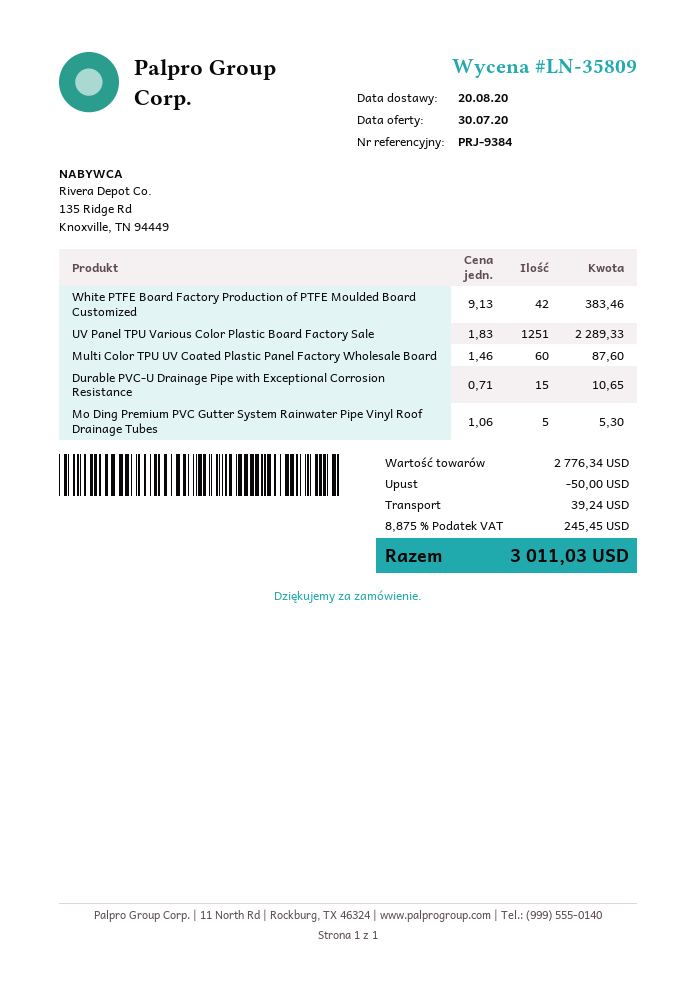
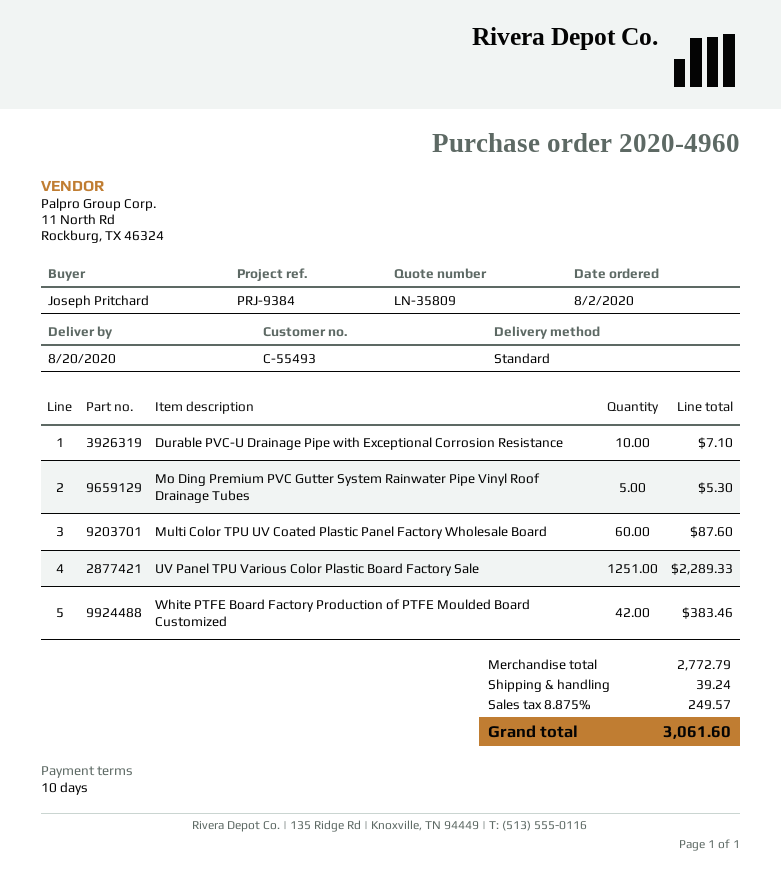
Durable PVC-U Drainage Pipe with Exceptional Corrosion Resistance: 15 for 10.65 -> 10 for 7.10
subtotal: 2776.34 -> 2772.79
discount: 50.00 -> none
tax: 8.875% = 245.45 -> 8.875% = 249.57
total: 3011.03 -> 3061.60

